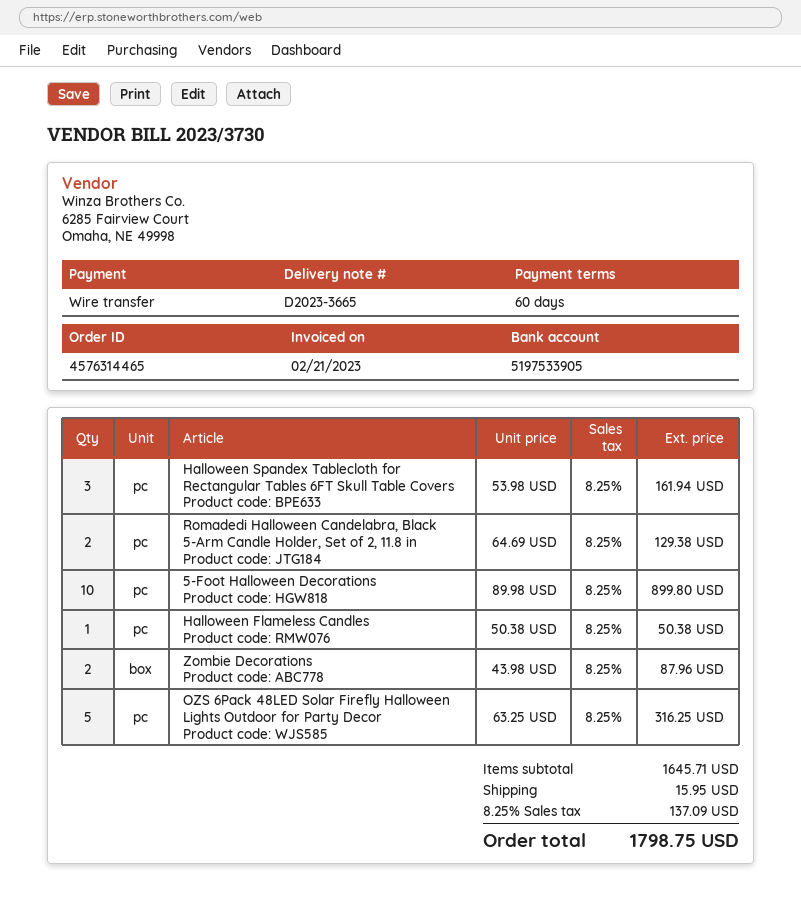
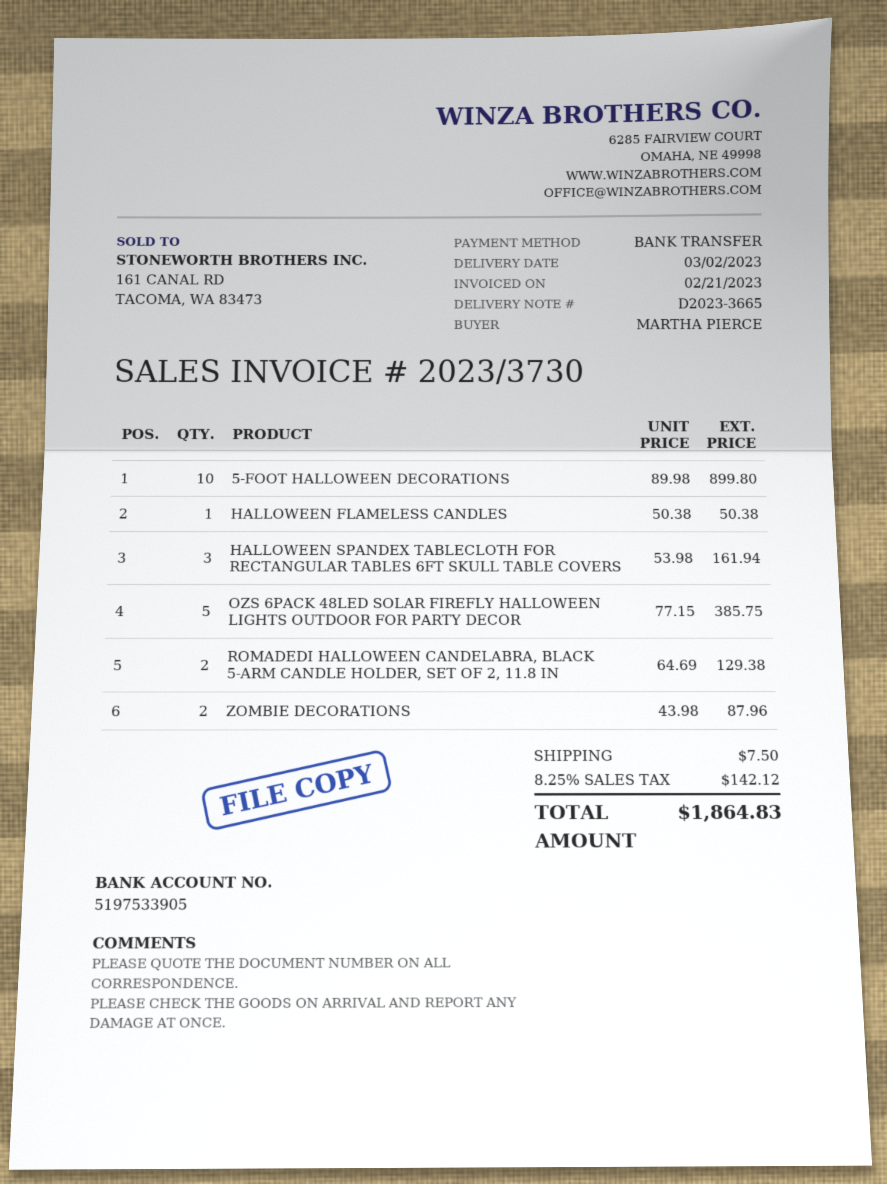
OZS 6Pack 48LED Solar Firefly Halloween Lights Outdoor for Party Decor: 5 x 63.25 = 316.25 -> 5 x 77.15 = 385.75
shipping: 15.95 -> 7.50
tax: 8.25% = 137.09 -> 8.25% = 142.12
total: 1798.75 -> 1864.83

